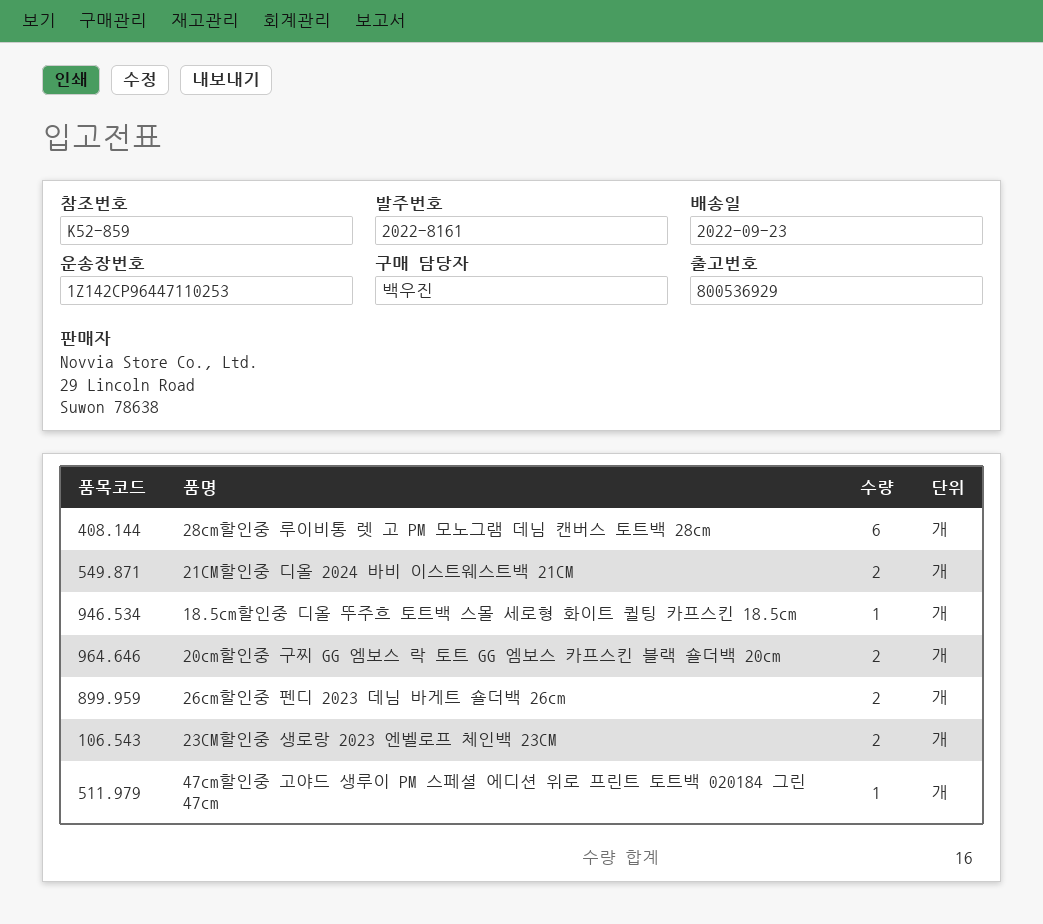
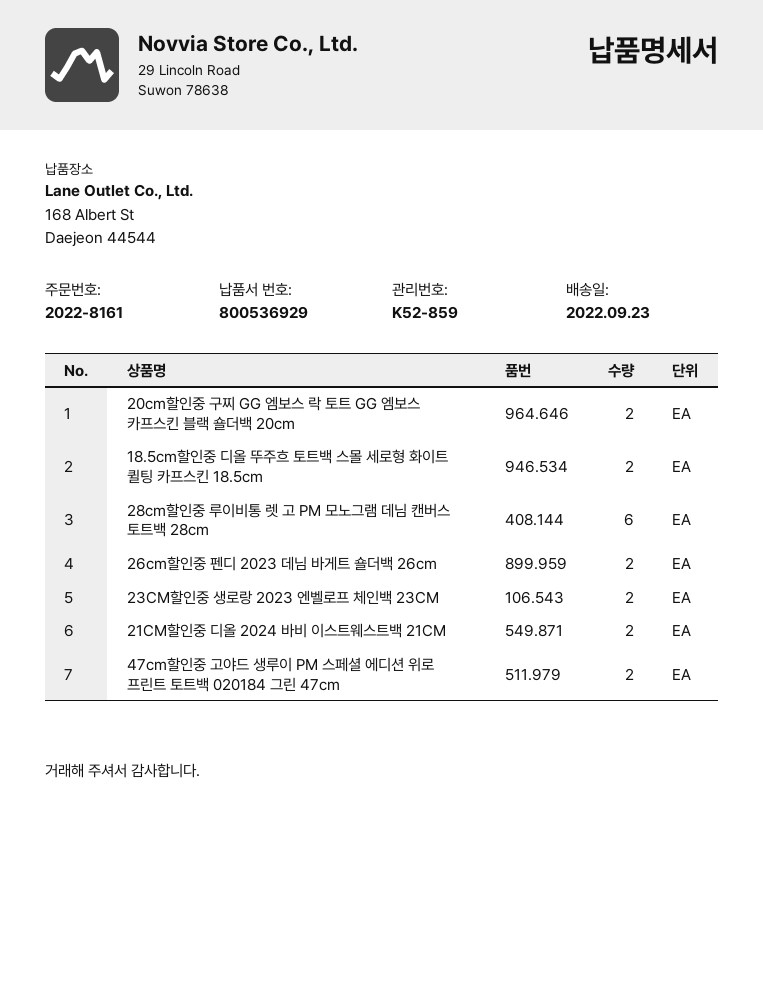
18.5cm할인중 디올 뚜주흐 토트백 스몰 세로형 화이트 퀼팅 카프스킨 18.5cm: 1 -> 2
47cm할인중 고야드 생루이 PM 스페셜 에디션 위로 프린트 토트백 020184 그린 47cm: 1 -> 2

